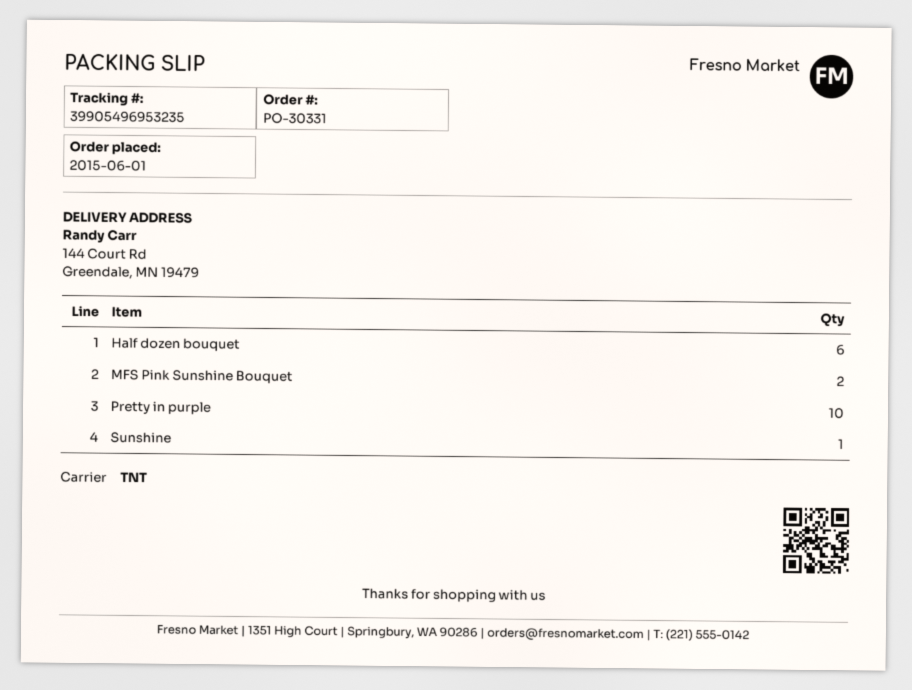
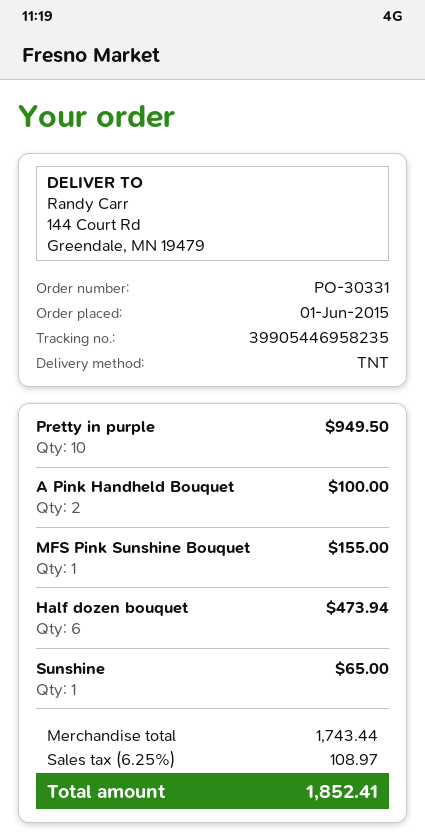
tracking number: 39905496953235 -> 39905446958235
MFS Pink Sunshine Bouquet: 2 -> 1
A Pink Handheld Bouquet: none -> 2

